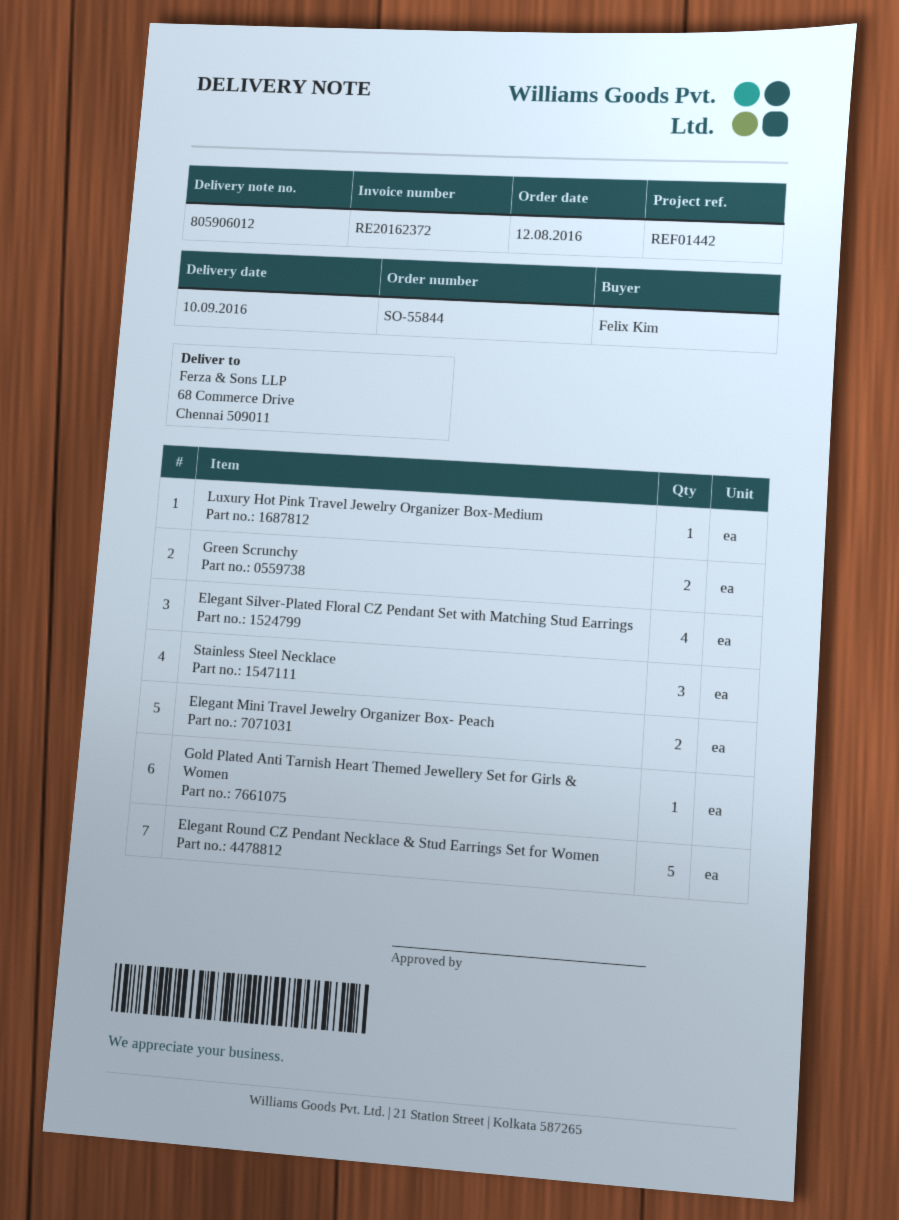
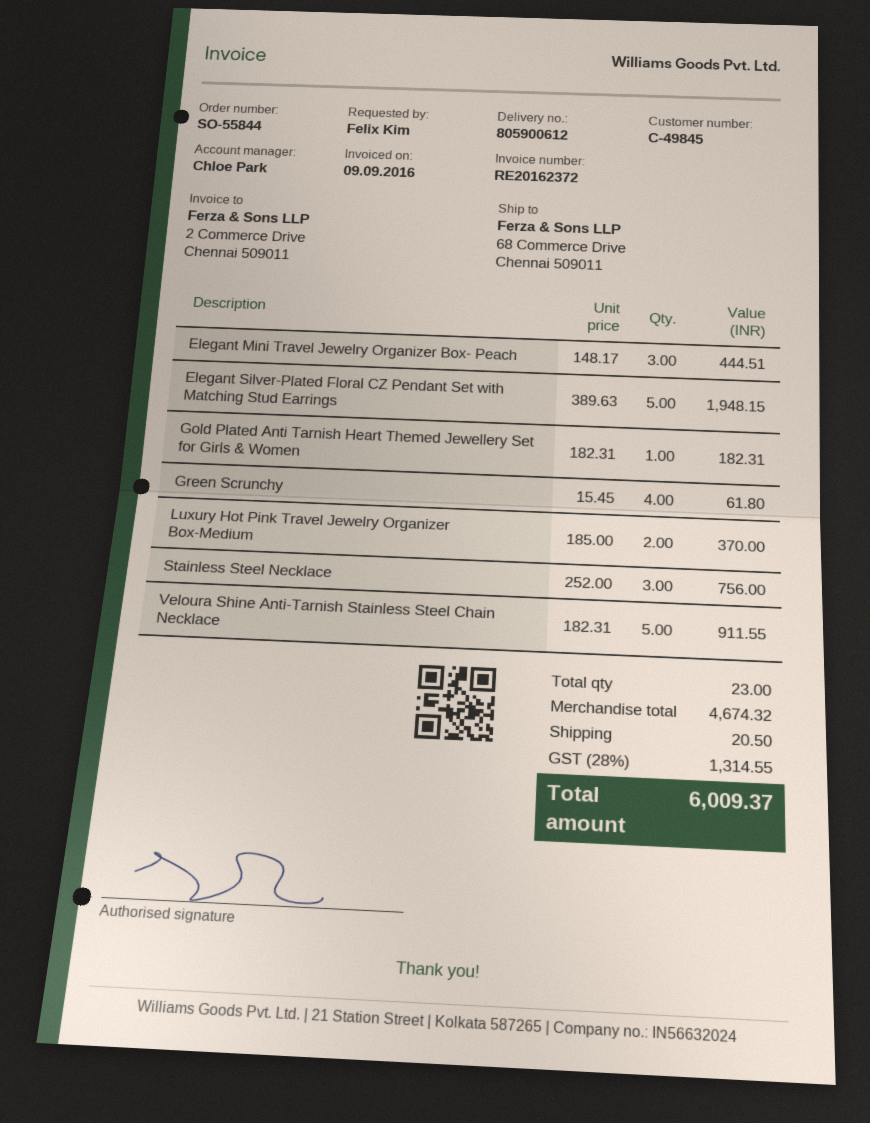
delivery note number: 805906012 -> 805900612
Luxury Hot Pink Travel Jewelry Organizer Box-Medium: 1 -> 2
Green Scrunchy: 2 -> 4
Elegant Silver-Plated Floral CZ Pendant Set with Matching Stud Earrings: 4 -> 5
Elegant Mini Travel Jewelry Organizer Box- Peach: 2 -> 3
Elegant Round CZ Pendant Necklace & Stud Earrings Set for Women: 5 -> none
Veloura Shine Anti-Tarnish Stainless Steel Chain Necklace: none -> 5

